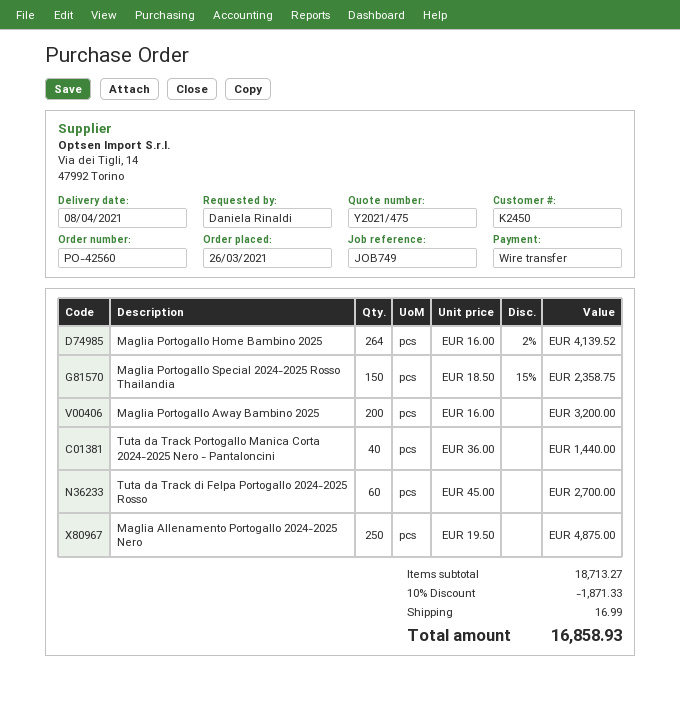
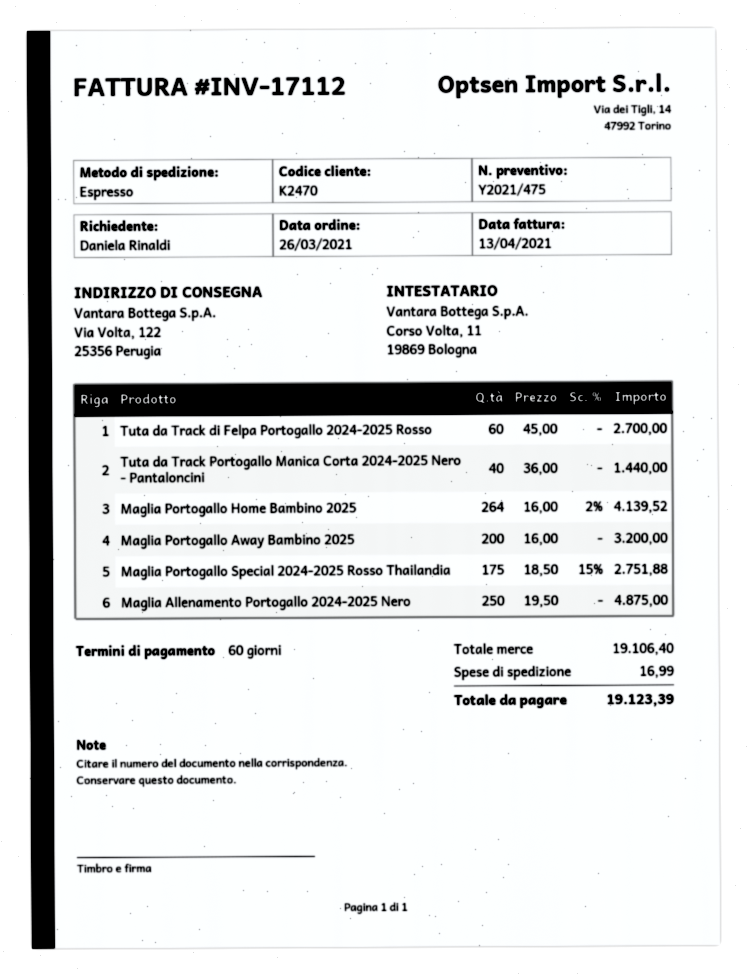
customer number: K2450 -> K2470
Maglia Portogallo Special 2024-2025 Rosso Thailandia: 150 x 18.50 - 15% = 2358.75 -> 175 x 18.50 - 15% = 2751.88
subtotal: 18713.27 -> 19106.40
discount: 10% = 1871.33 -> none
total: 16858.93 -> 19123.39

